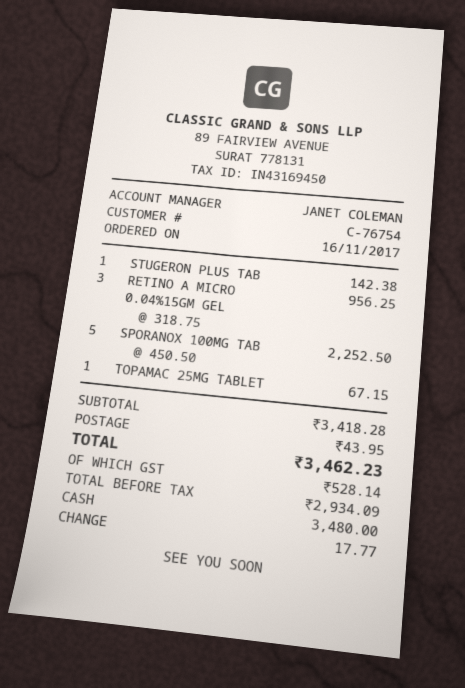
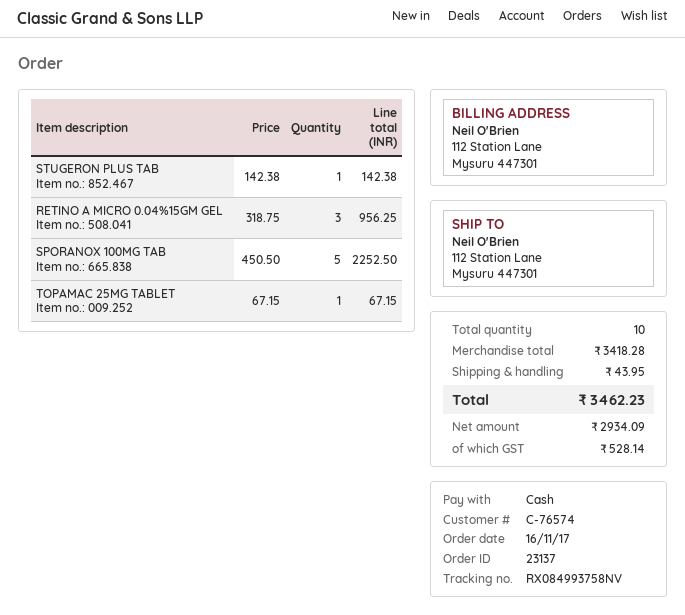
customer number: C-76754 -> C-76574

